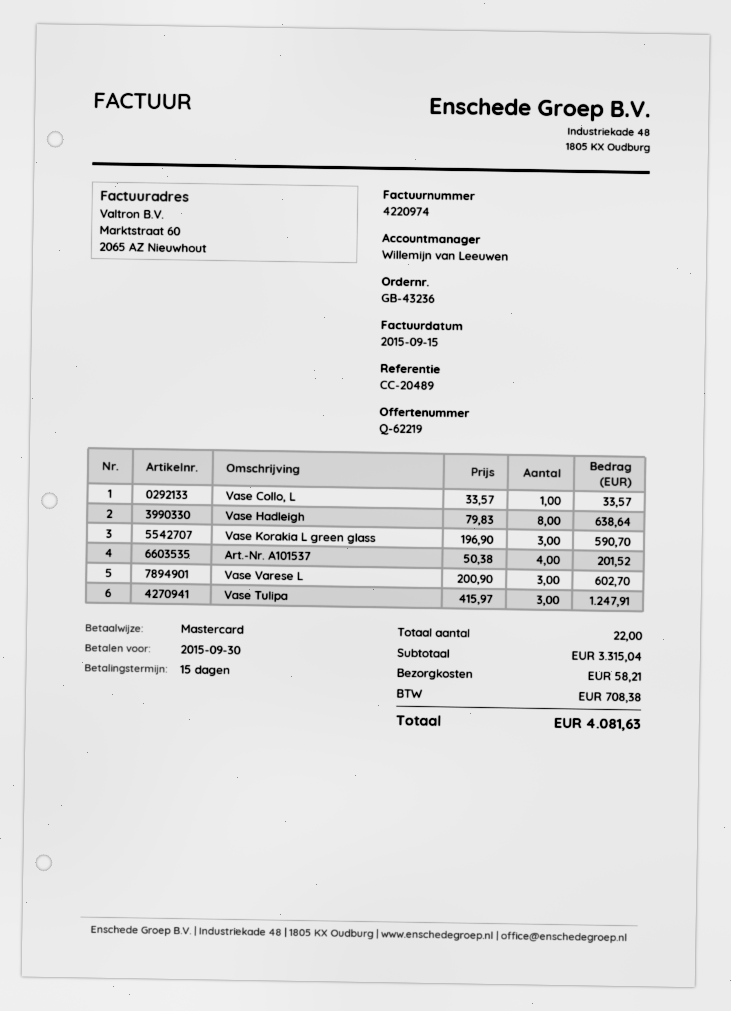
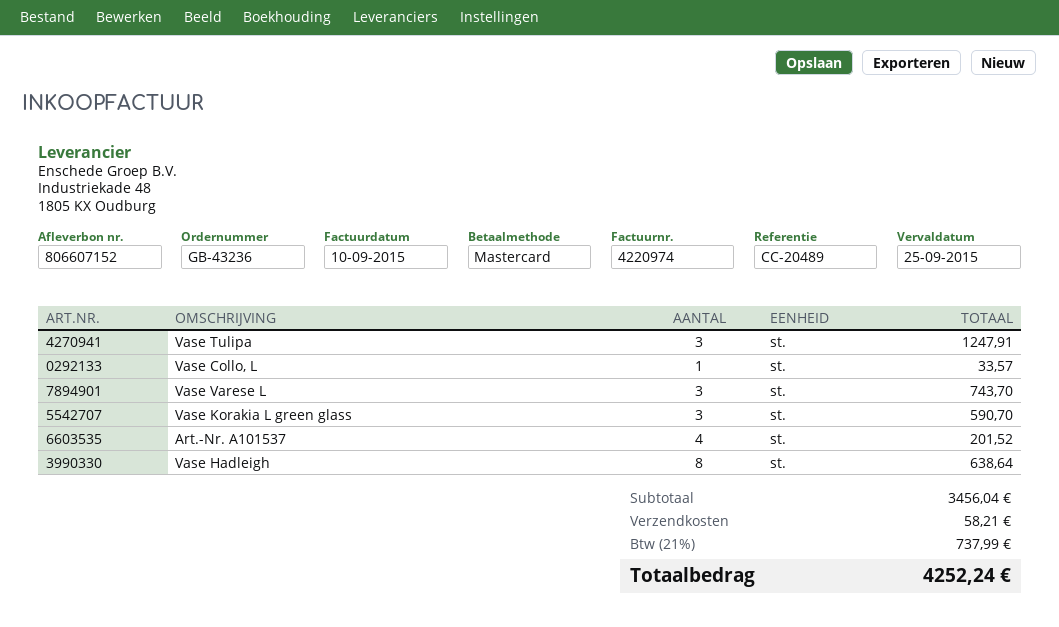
invoice date: 2015-09-15 -> 2015-09-10
due date: 2015-09-30 -> 2015-09-25
Vase Varese L: 3 for 602.70 -> 3 for 743.70
subtotal: 3315.04 -> 3456.04
tax: 708.38 -> 737.99
total: 4081.63 -> 4252.24

